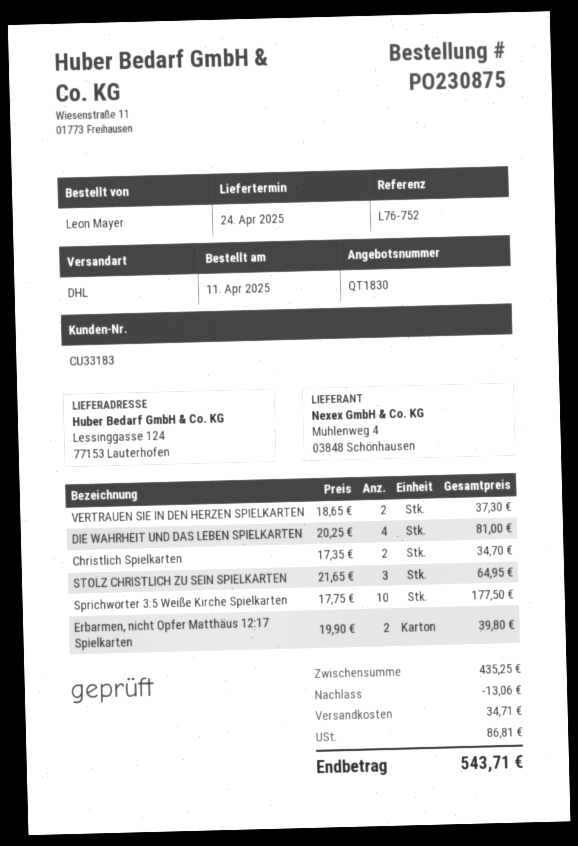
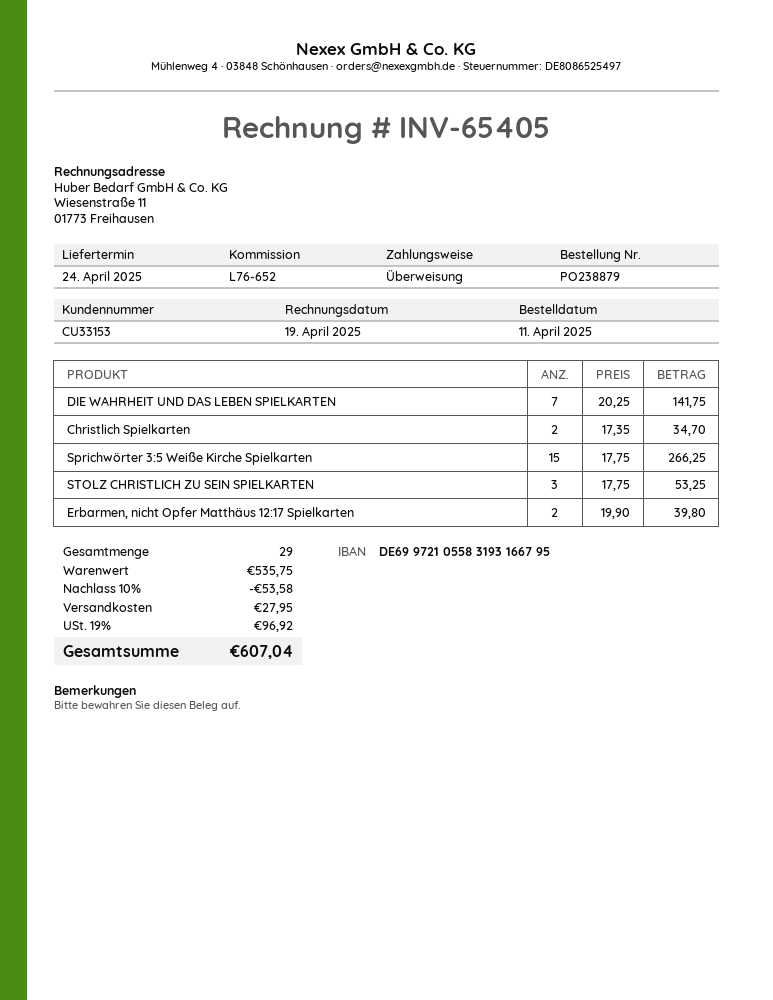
order number: PO230875 -> PO238879
customer number: CU33183 -> CU33153
reference: L76-752 -> L76-652
VERTRAUEN SIE IN DEN HERZEN SPIELKARTEN: 2 x 18.65 = 37.30 -> none
DIE WAHRHEIT UND DAS LEBEN SPIELKARTEN: 4 x 20.25 = 81.00 -> 7 x 20.25 = 141.75
STOLZ CHRISTLICH ZU SEIN SPIELKARTEN: 3 x 21.65 = 64.95 -> 3 x 17.75 = 53.25
Sprichwörter 3:5 Weiße Kirche Spielkarten: 10 x 17.75 = 177.50 -> 15 x 17.75 = 266.25
subtotal: 435.25 -> 535.75
discount: 13.06 -> 53.58
shipping: 34.71 -> 27.95
tax: 86.81 -> 96.92
total: 543.71 -> 607.04

